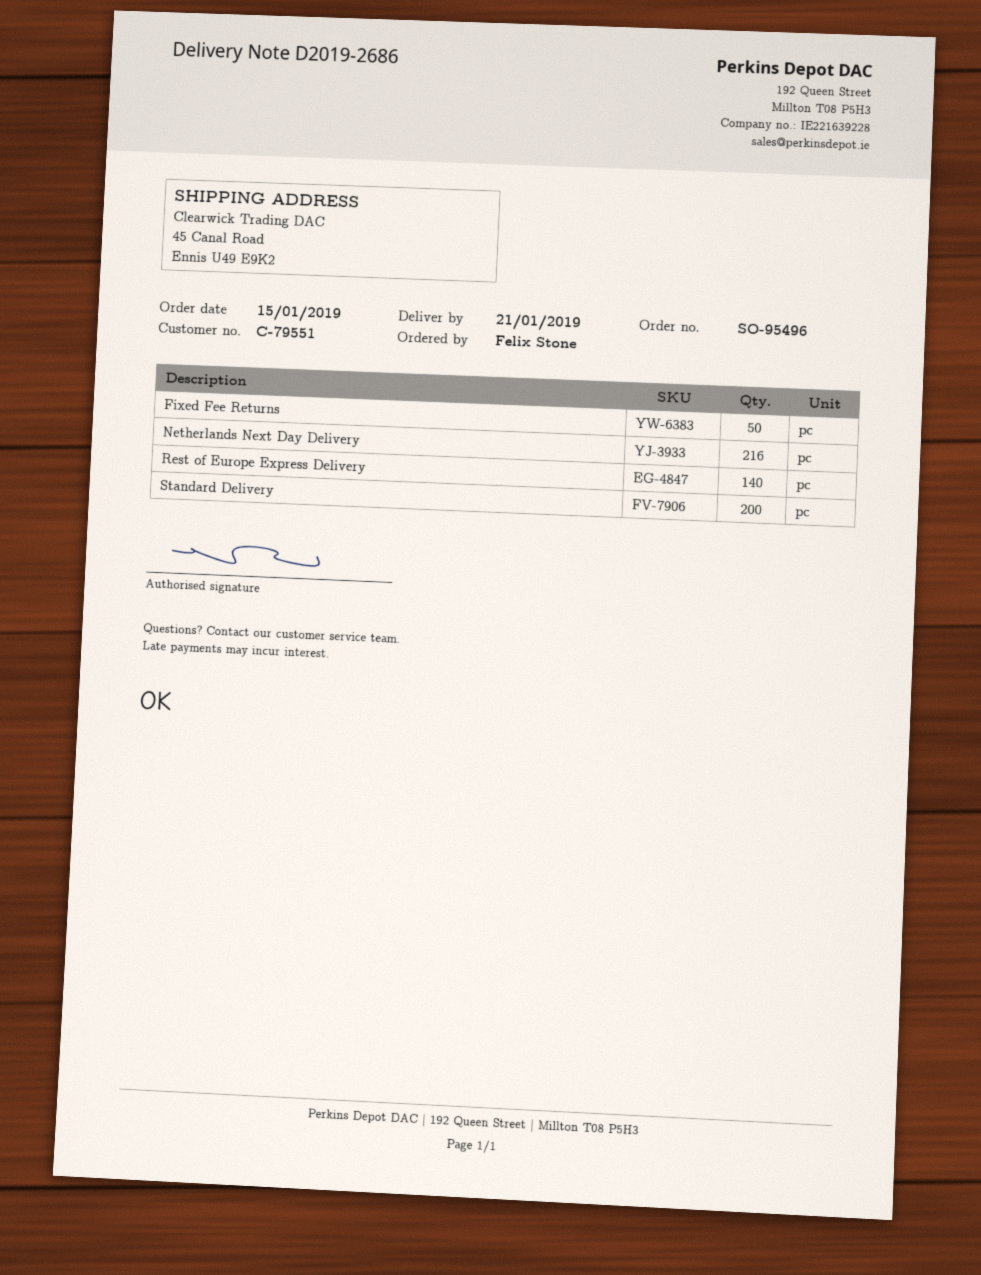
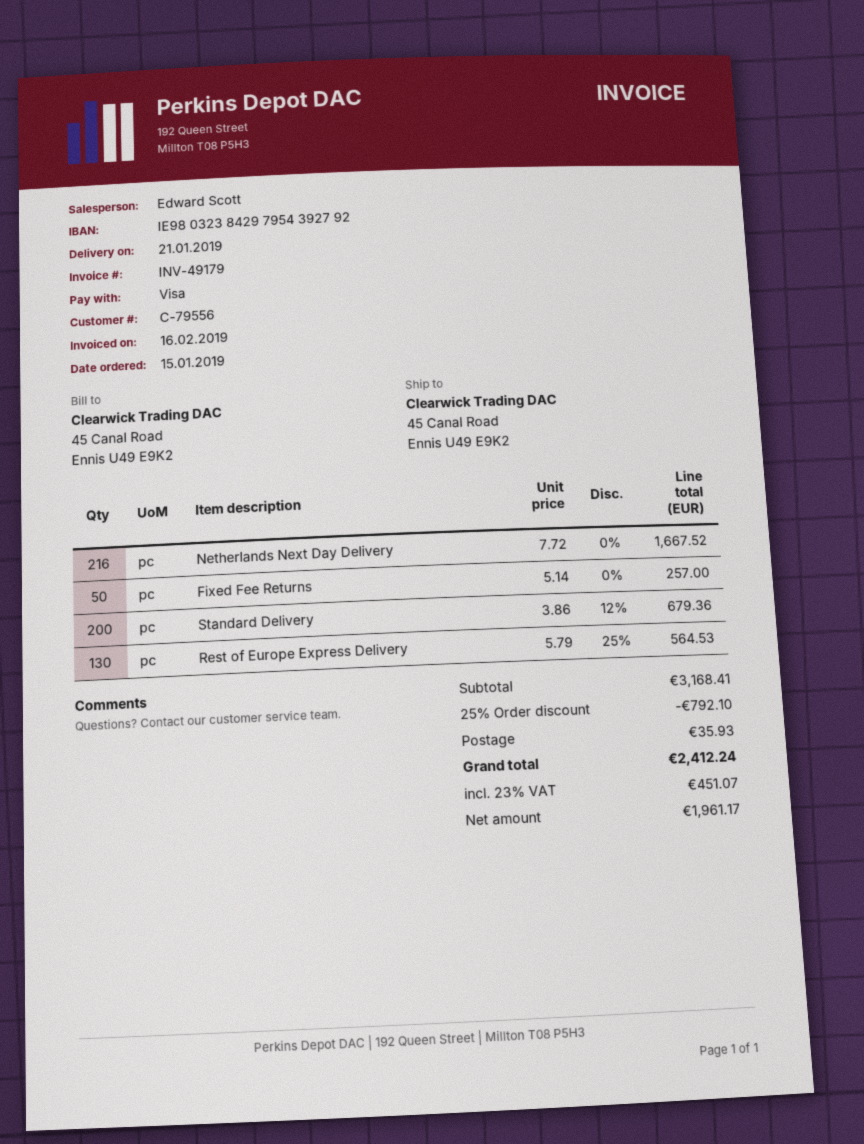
customer number: C-79551 -> C-79556
Rest of Europe Express Delivery: 140 -> 130

